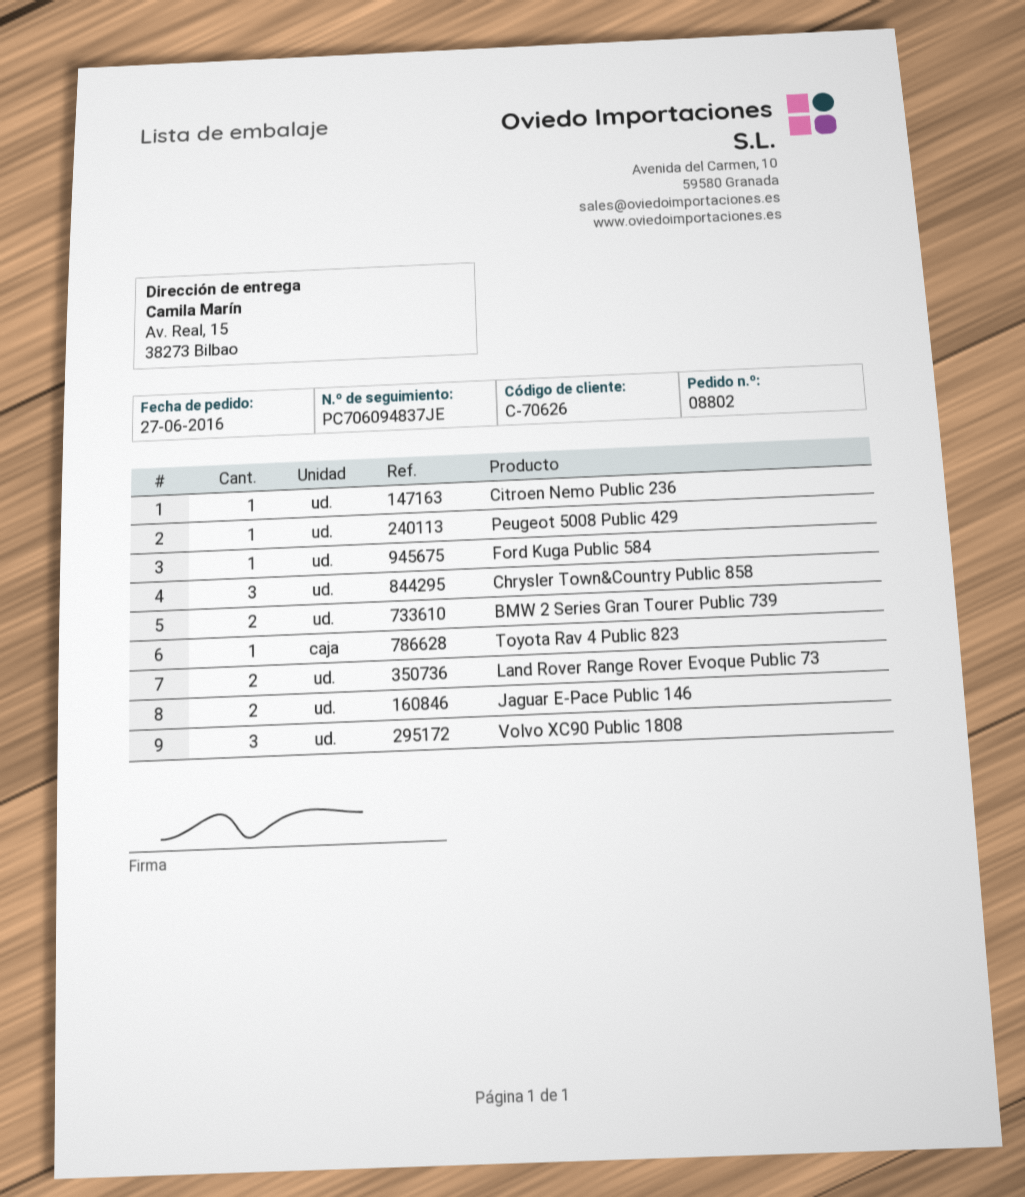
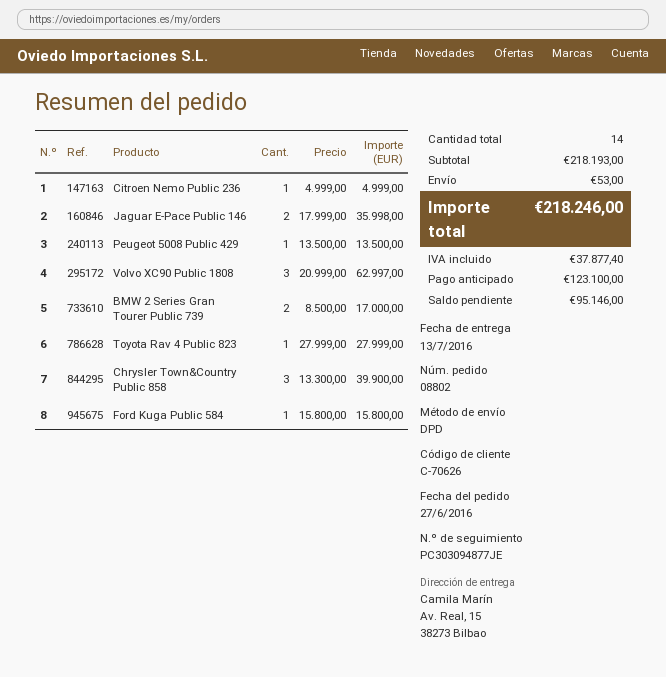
tracking number: PC706094837JE -> PC303094877JE
Land Rover Range Rover Evoque Public 73: 2 -> none

